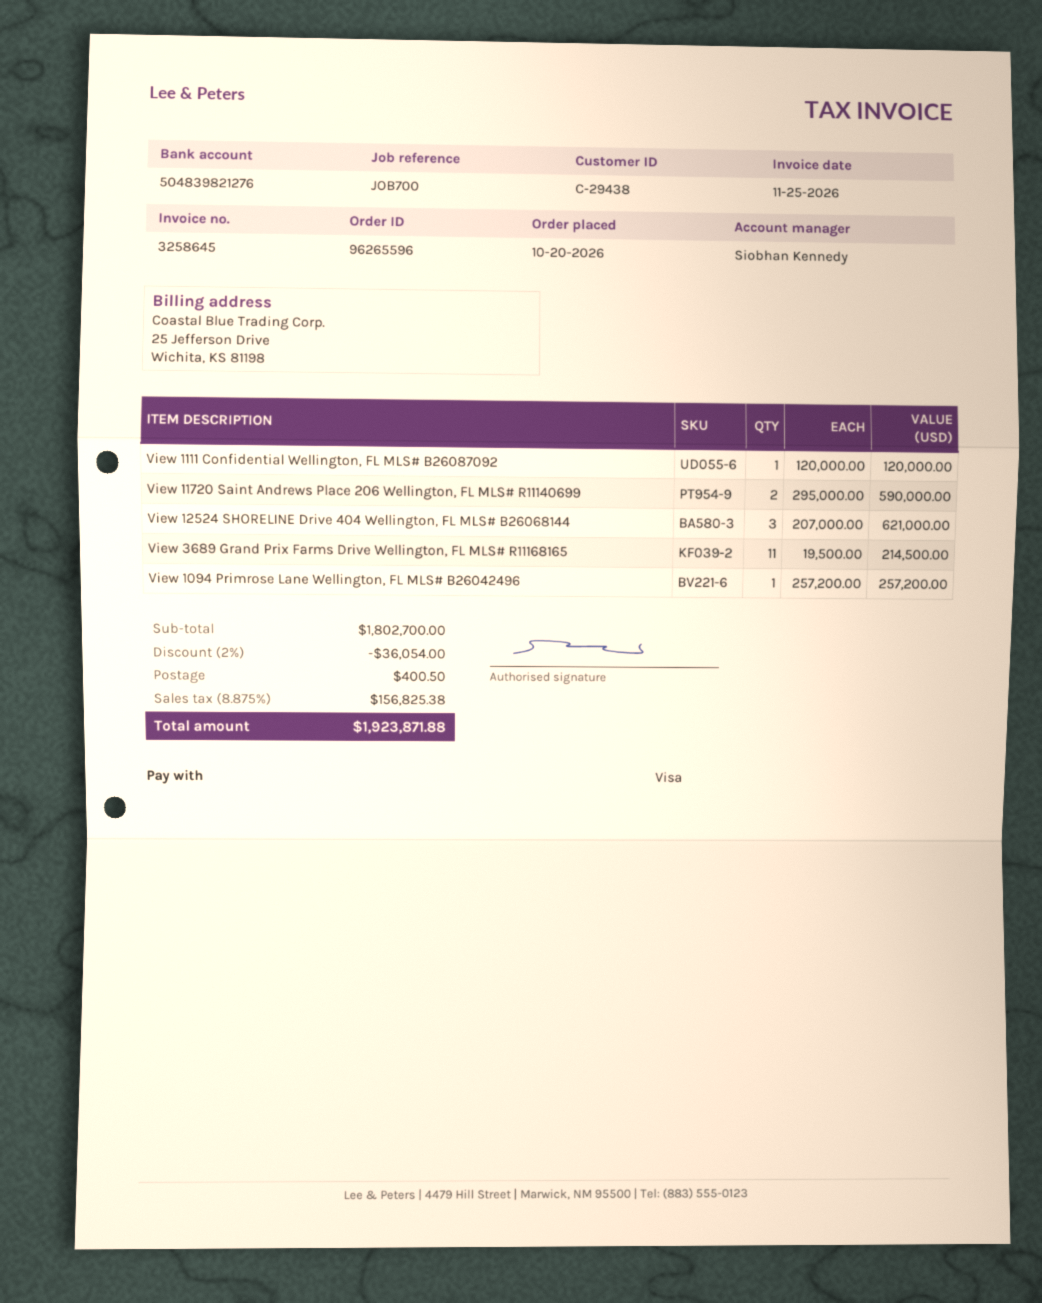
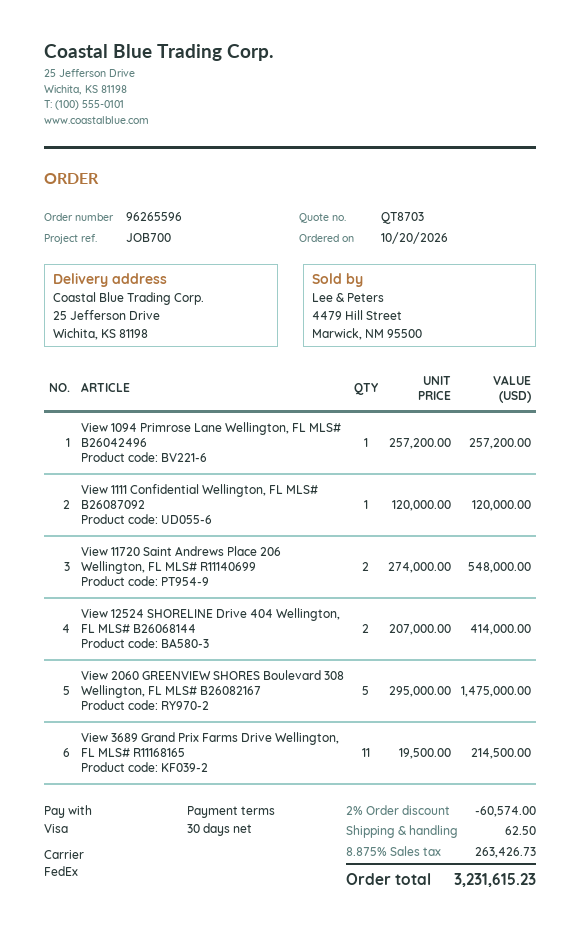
View 11720 Saint Andrews Place 206 Wellington, FL MLS# R11140699: 2 x 295000.00 = 590000.00 -> 2 x 274000.00 = 548000.00
View 12524 SHORELINE Drive 404 Wellington, FL MLS# B26068144: 3 x 207000.00 = 621000.00 -> 2 x 207000.00 = 414000.00
View 2060 GREENVIEW SHORES Boulevard 308 Wellington, FL MLS# B26082167: none -> 5 x 295000.00 = 1475000.00
discount: 2% = 36054.00 -> 2% = 60574.00
shipping: 400.50 -> 62.50
tax: 8.875% = 156825.38 -> 8.875% = 263426.73
total: 1923871.88 -> 3231615.23

